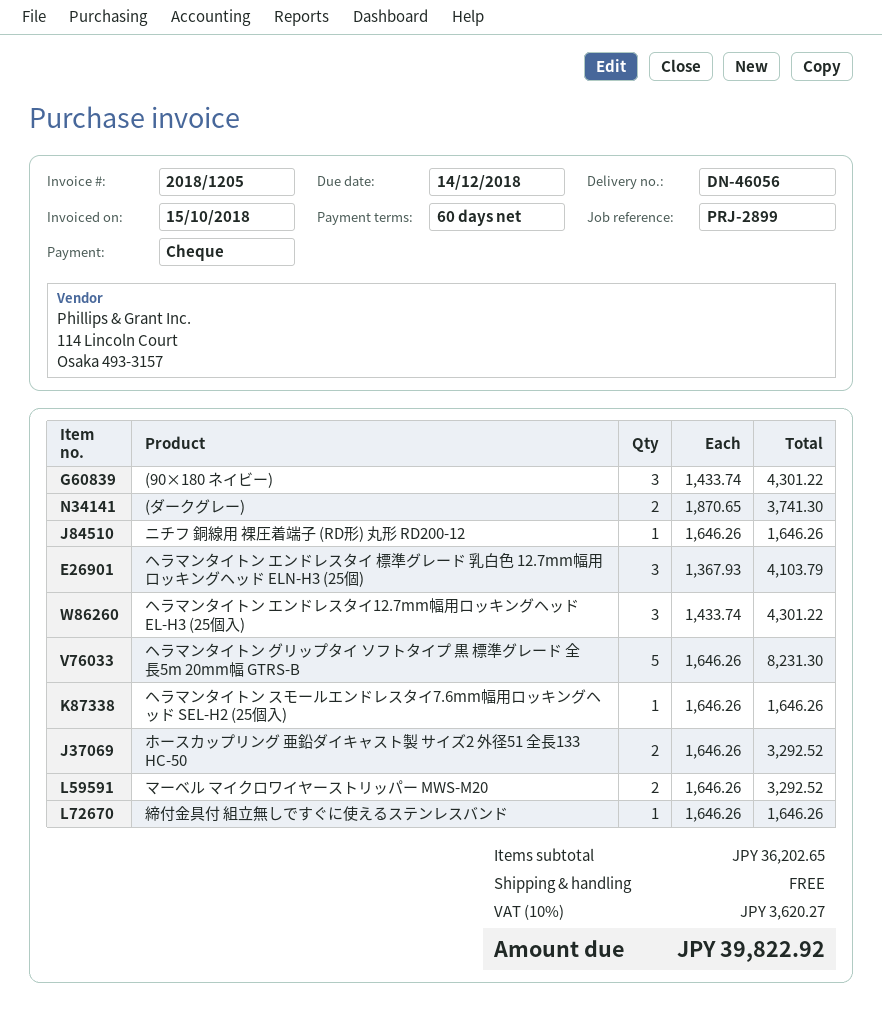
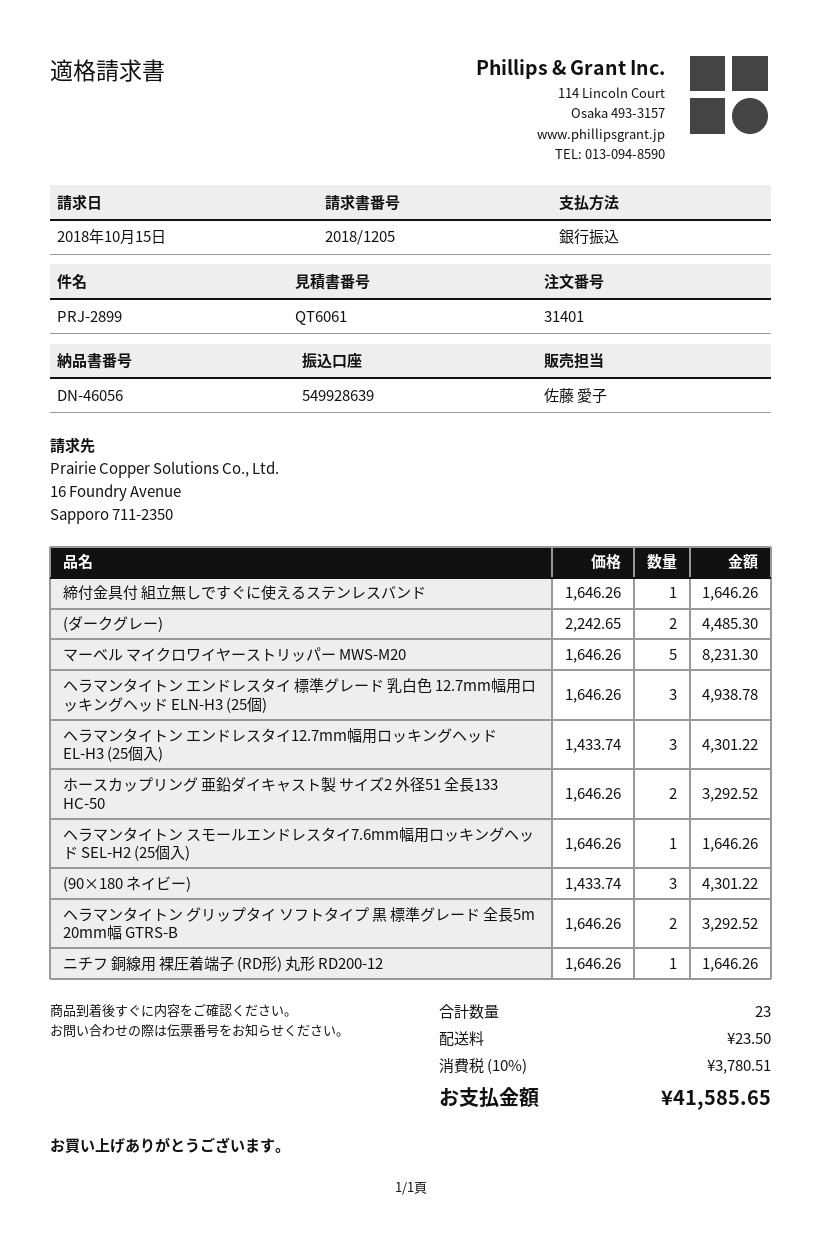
payment method: cheque -> bank transfer
(ダークグレー): 2 x 1870.65 = 3741.30 -> 2 x 2242.65 = 4485.30
ヘラマンタイトン エンドレスタイ 標準グレード 乳白色 12.7mm幅用ロッキングヘッド ELN-H3 (25個): 3 x 1367.93 = 4103.79 -> 3 x 1646.26 = 4938.78
ヘラマンタイトン グリップタイ ソフトタイプ 黒 標準グレード 全長5m 20mm幅 GTRS-B: 5 x 1646.26 = 8231.30 -> 2 x 1646.26 = 3292.52
マーベル マイクロワイヤーストリッパー MWS-M20: 2 x 1646.26 = 3292.52 -> 5 x 1646.26 = 8231.30
shipping: 0.00 -> 23.50
tax: 10% = 3620.27 -> 10% = 3780.51
total: 39822.92 -> 41585.65

